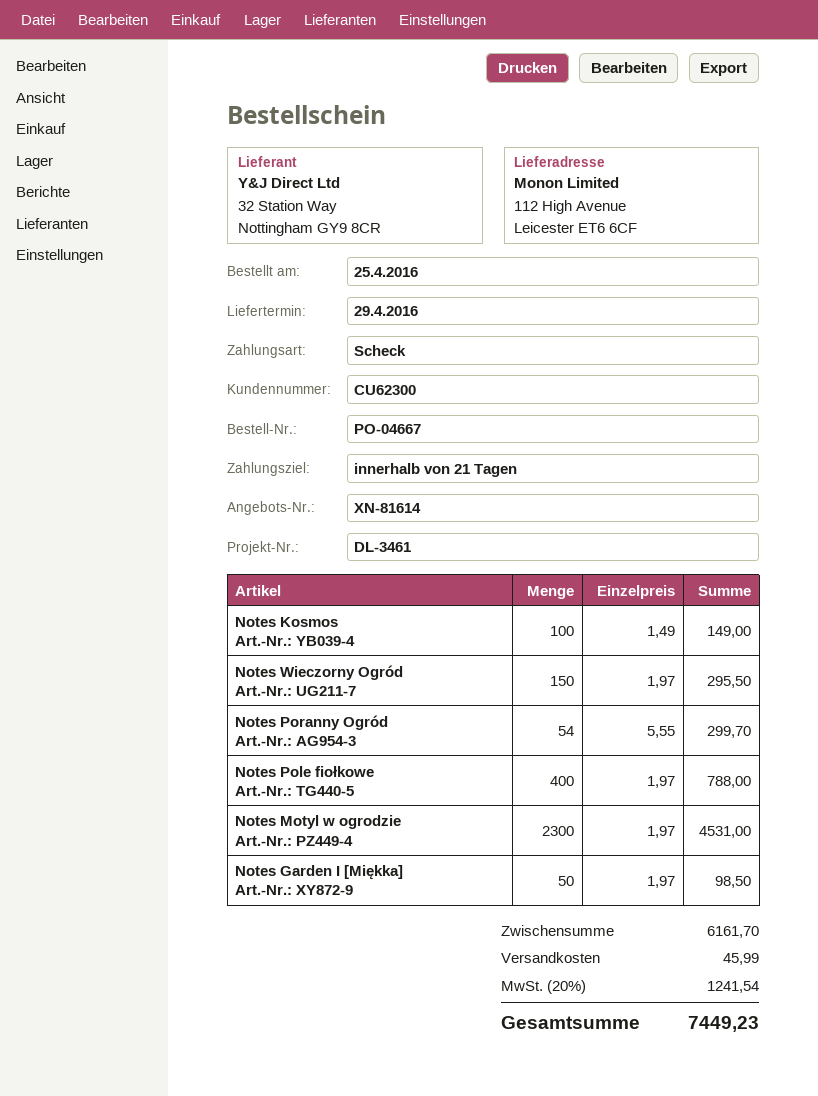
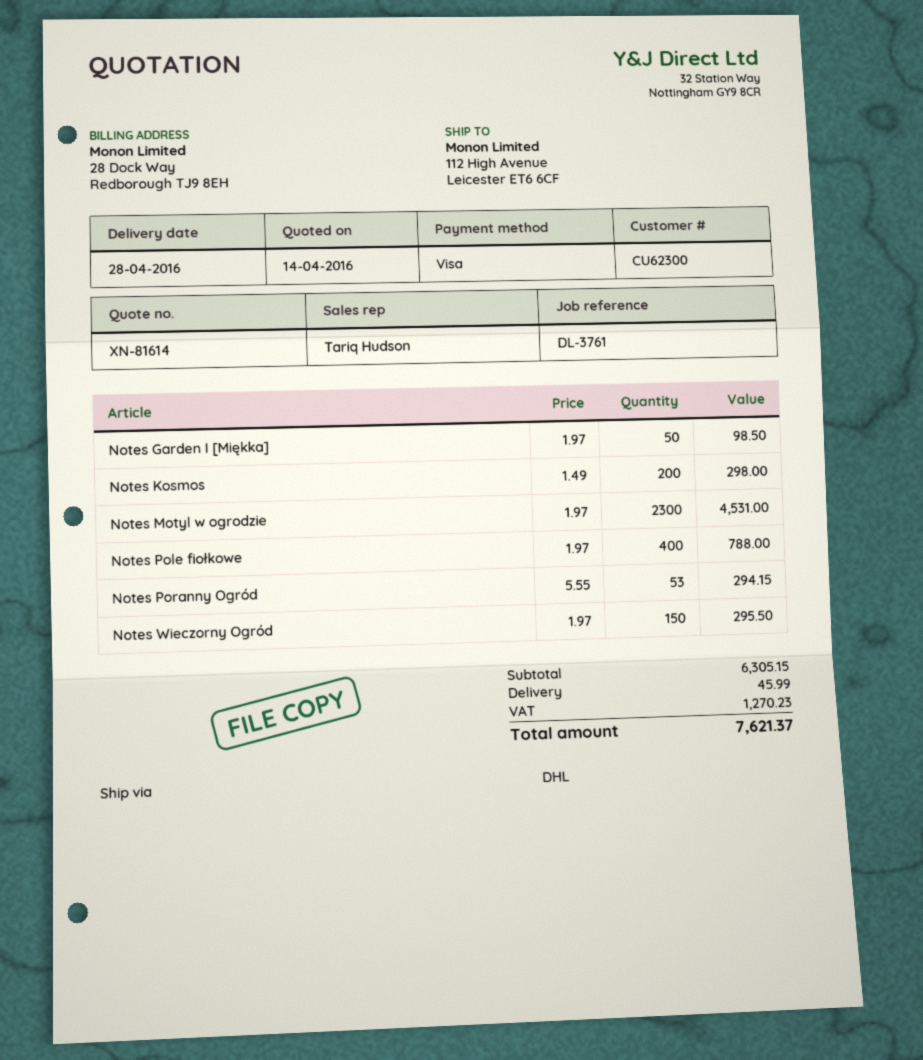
delivery date: 2016-04-29 -> 2016-04-28
reference: DL-3461 -> DL-3761
payment method: cheque -> Visa
Notes Kosmos: 100 x 1.49 = 149.00 -> 200 x 1.49 = 298.00
Notes Poranny Ogród: 54 x 5.55 = 299.70 -> 53 x 5.55 = 294.15
subtotal: 6161.70 -> 6305.15
tax: 1241.54 -> 1270.23
total: 7449.23 -> 7621.37

